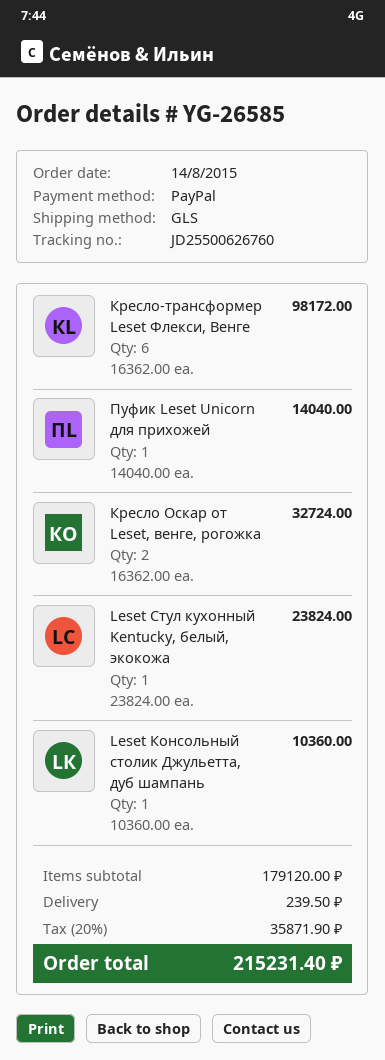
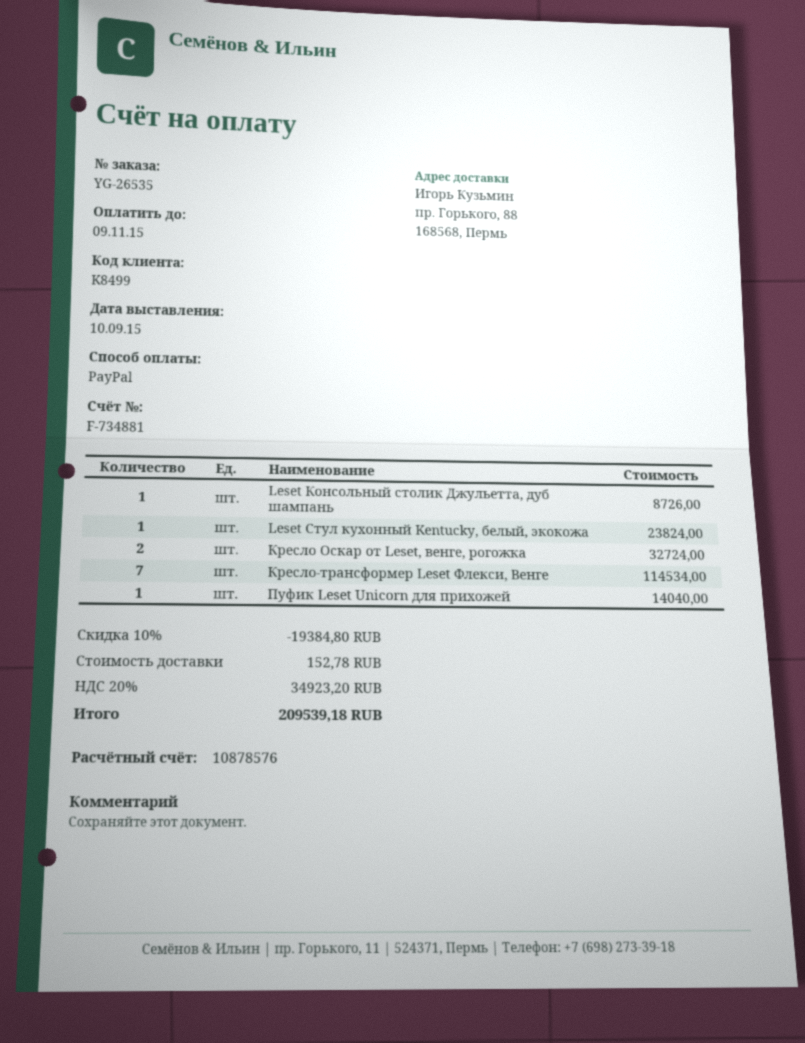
order number: YG-26585 -> YG-26535
Кресло-трансформер Leset Флекси, Венге: 6 for 98172.00 -> 7 for 114534.00
Leset Консольный столик Джульетта, дуб шампань: 1 for 10360.00 -> 1 for 8726.00
discount: none -> 10% = 19384.80
shipping: 239.50 -> 152.78
tax: 20% = 35871.90 -> 20% = 34923.20
total: 215231.40 -> 209539.18

